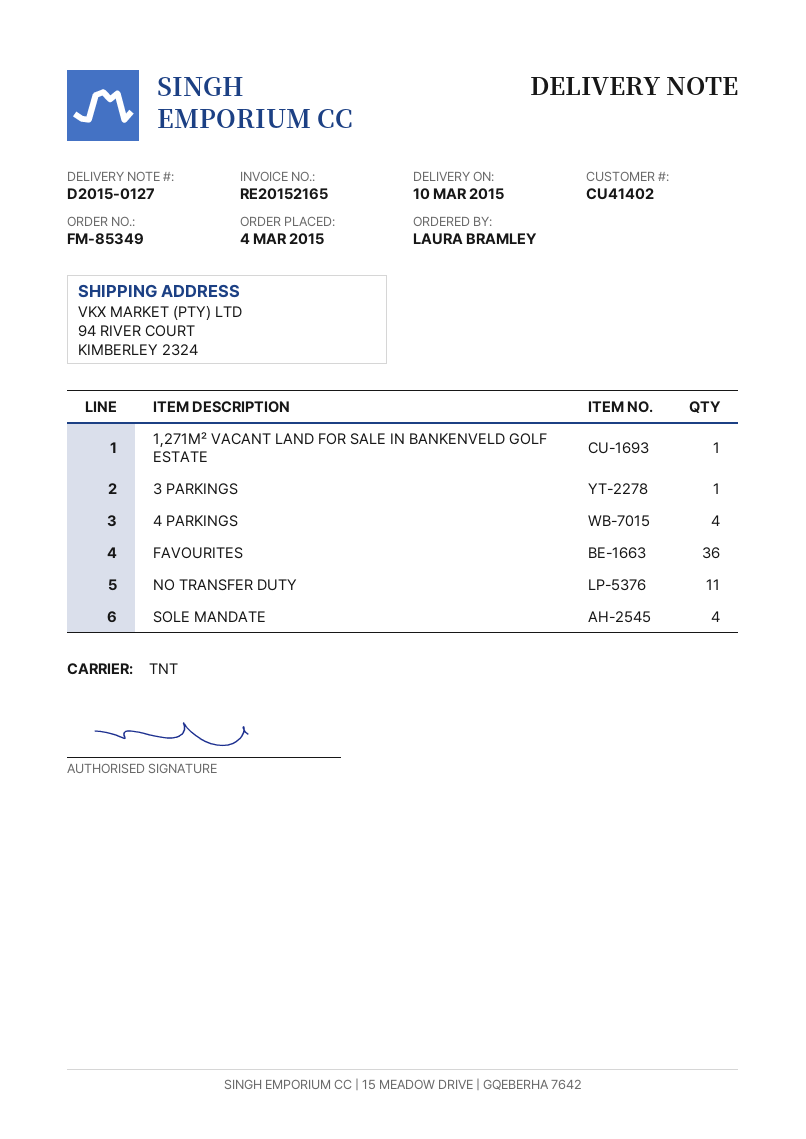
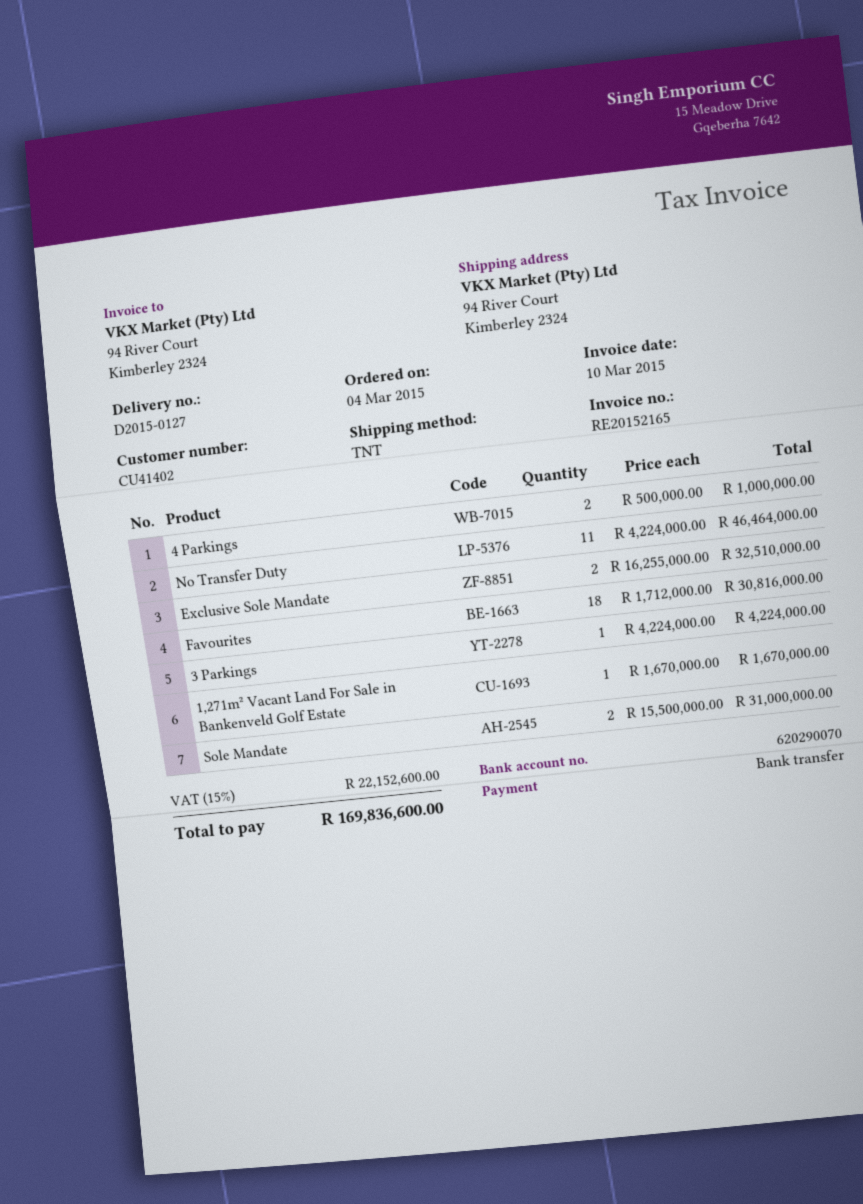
4 PARKINGS: 4 -> 2
FAVOURITES: 36 -> 18
SOLE MANDATE: 4 -> 2
Exclusive Sole Mandate: none -> 2

